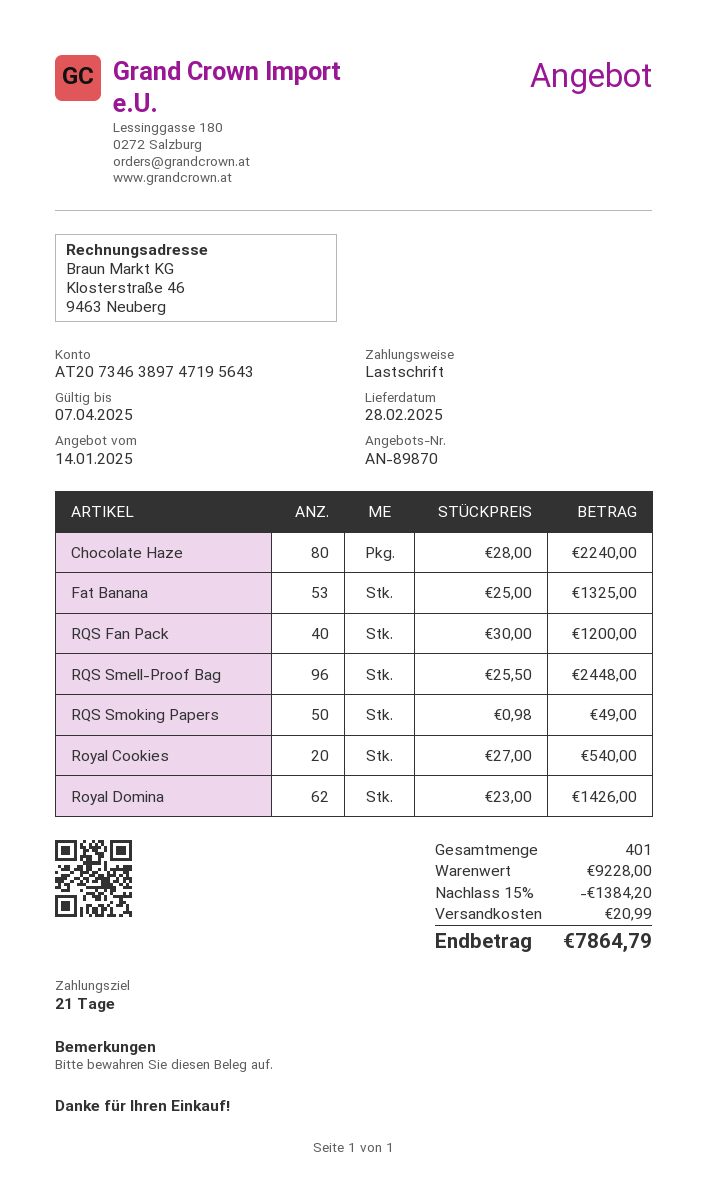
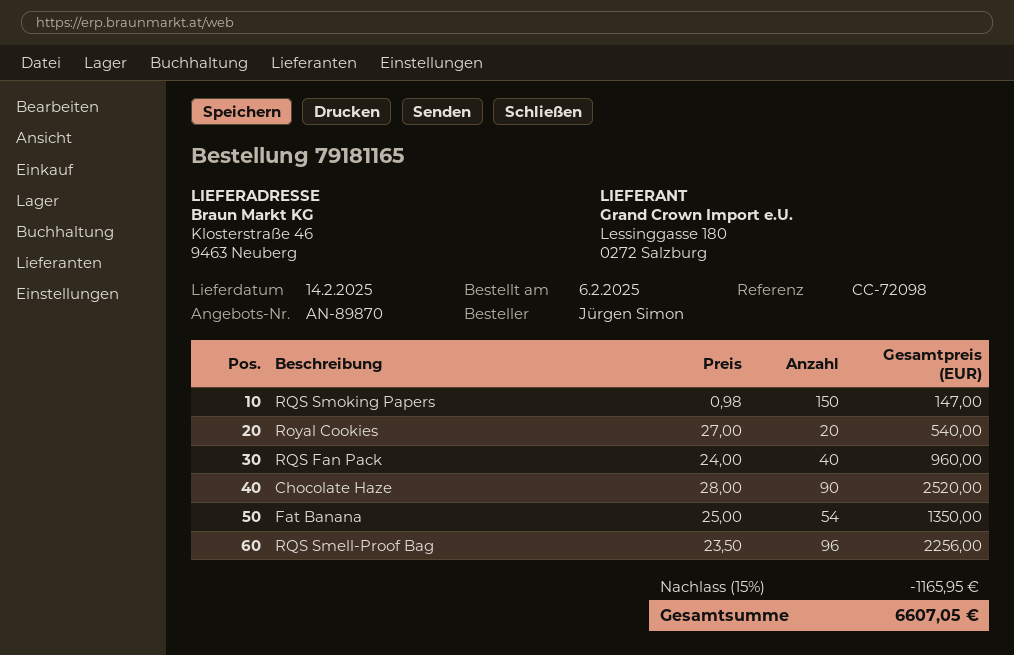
delivery date: 2025-02-28 -> 2025-02-14
Chocolate Haze: 80 x 28.00 = 2240.00 -> 90 x 28.00 = 2520.00
Fat Banana: 53 x 25.00 = 1325.00 -> 54 x 25.00 = 1350.00
RQS Fan Pack: 40 x 30.00 = 1200.00 -> 40 x 24.00 = 960.00
RQS Smell-Proof Bag: 96 x 25.50 = 2448.00 -> 96 x 23.50 = 2256.00
RQS Smoking Papers: 50 x 0.98 = 49.00 -> 150 x 0.98 = 147.00
Royal Domina: 62 x 23.00 = 1426.00 -> none
discount: 15% = 1384.20 -> 15% = 1165.95
shipping: 20.99 -> none
total: 7864.79 -> 6607.05

